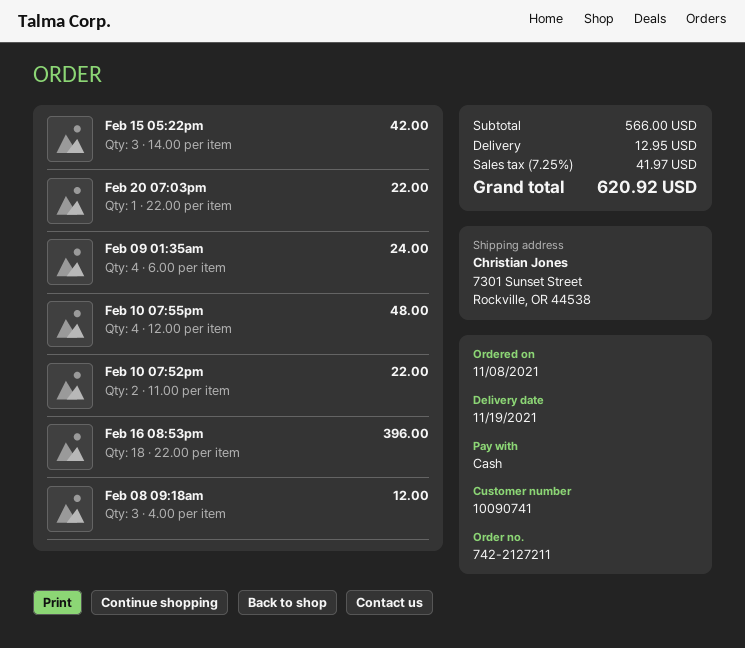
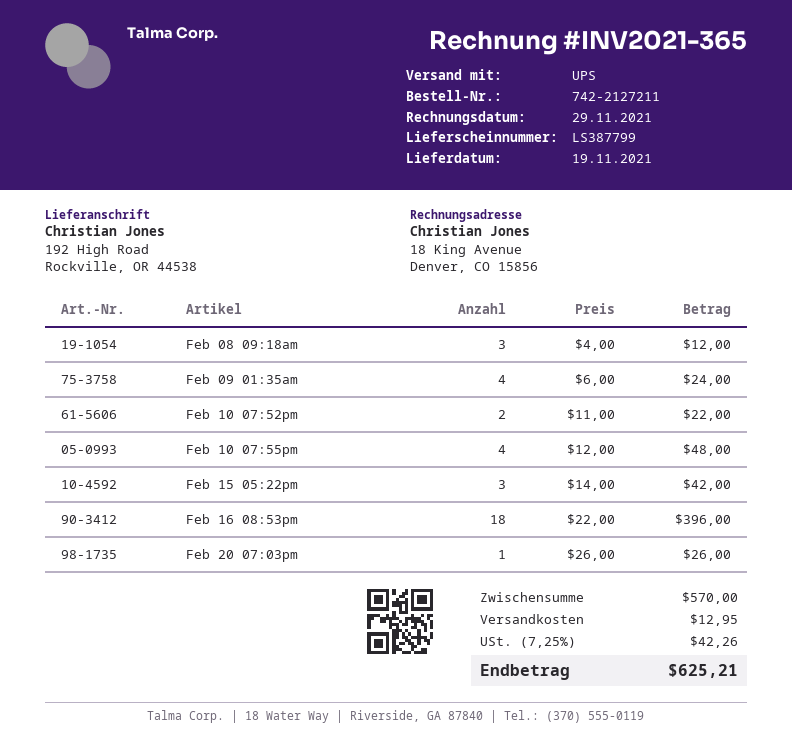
ship to: 7301 Sunset Street, Rockville, OR 44538 -> 192 High Road, Rockville, OR 44538
Feb 20 07:03pm: 1 x 22.00 = 22.00 -> 1 x 26.00 = 26.00
subtotal: 566.00 -> 570.00
tax: 7.25% = 41.97 -> 7.25% = 42.26
total: 620.92 -> 625.21

